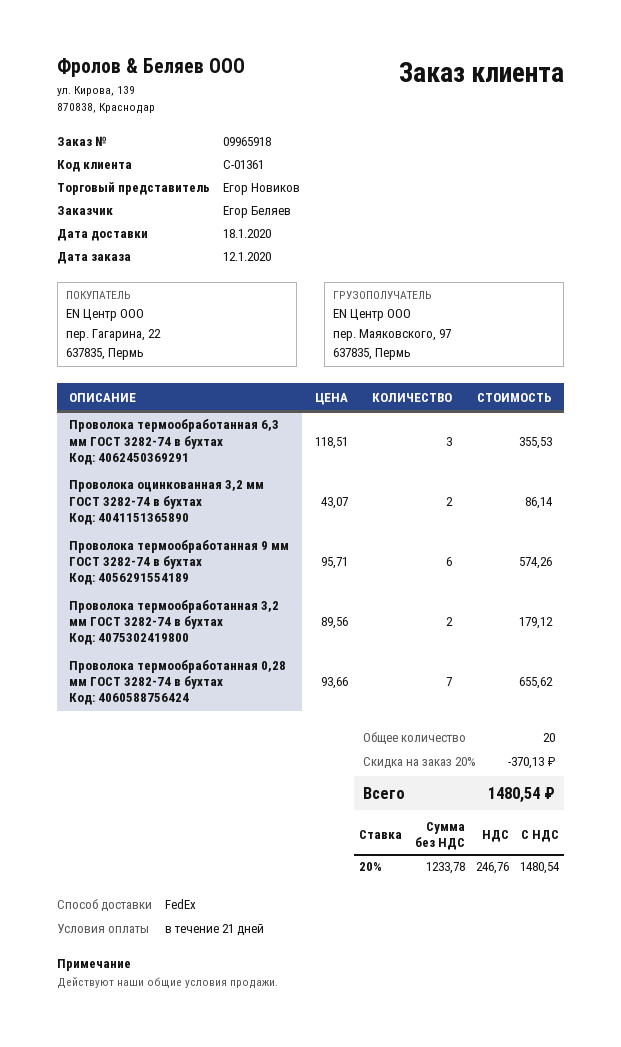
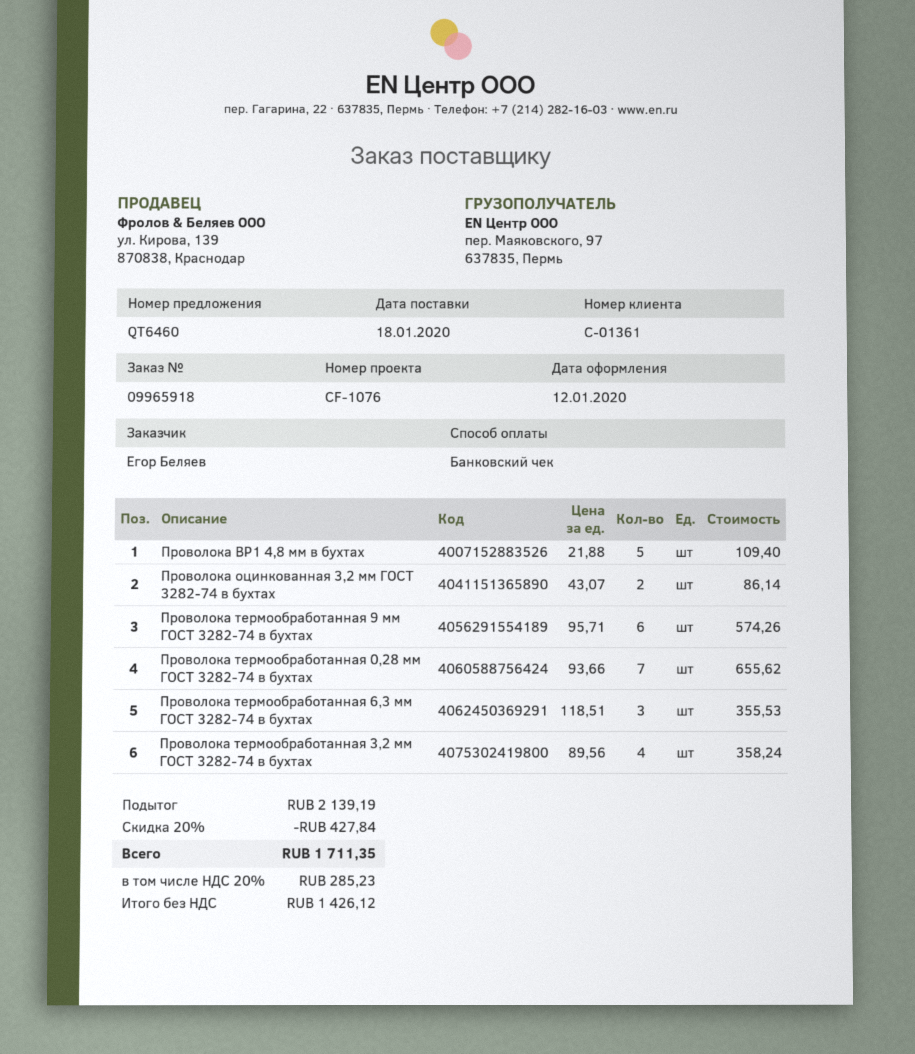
Проволока термообработанная 3,2 мм ГОСТ 3282-74 в бухтах: 2 x 89.56 = 179.12 -> 4 x 89.56 = 358.24
Проволока ВР1 4,8 мм в бухтах: none -> 5 x 21.88 = 109.40
discount: 20% = 370.13 -> 20% = 427.84
net: 1233.78 -> 1426.12
tax: 20% = 246.76 -> 20% = 285.23
total: 1480.54 -> 1711.35

